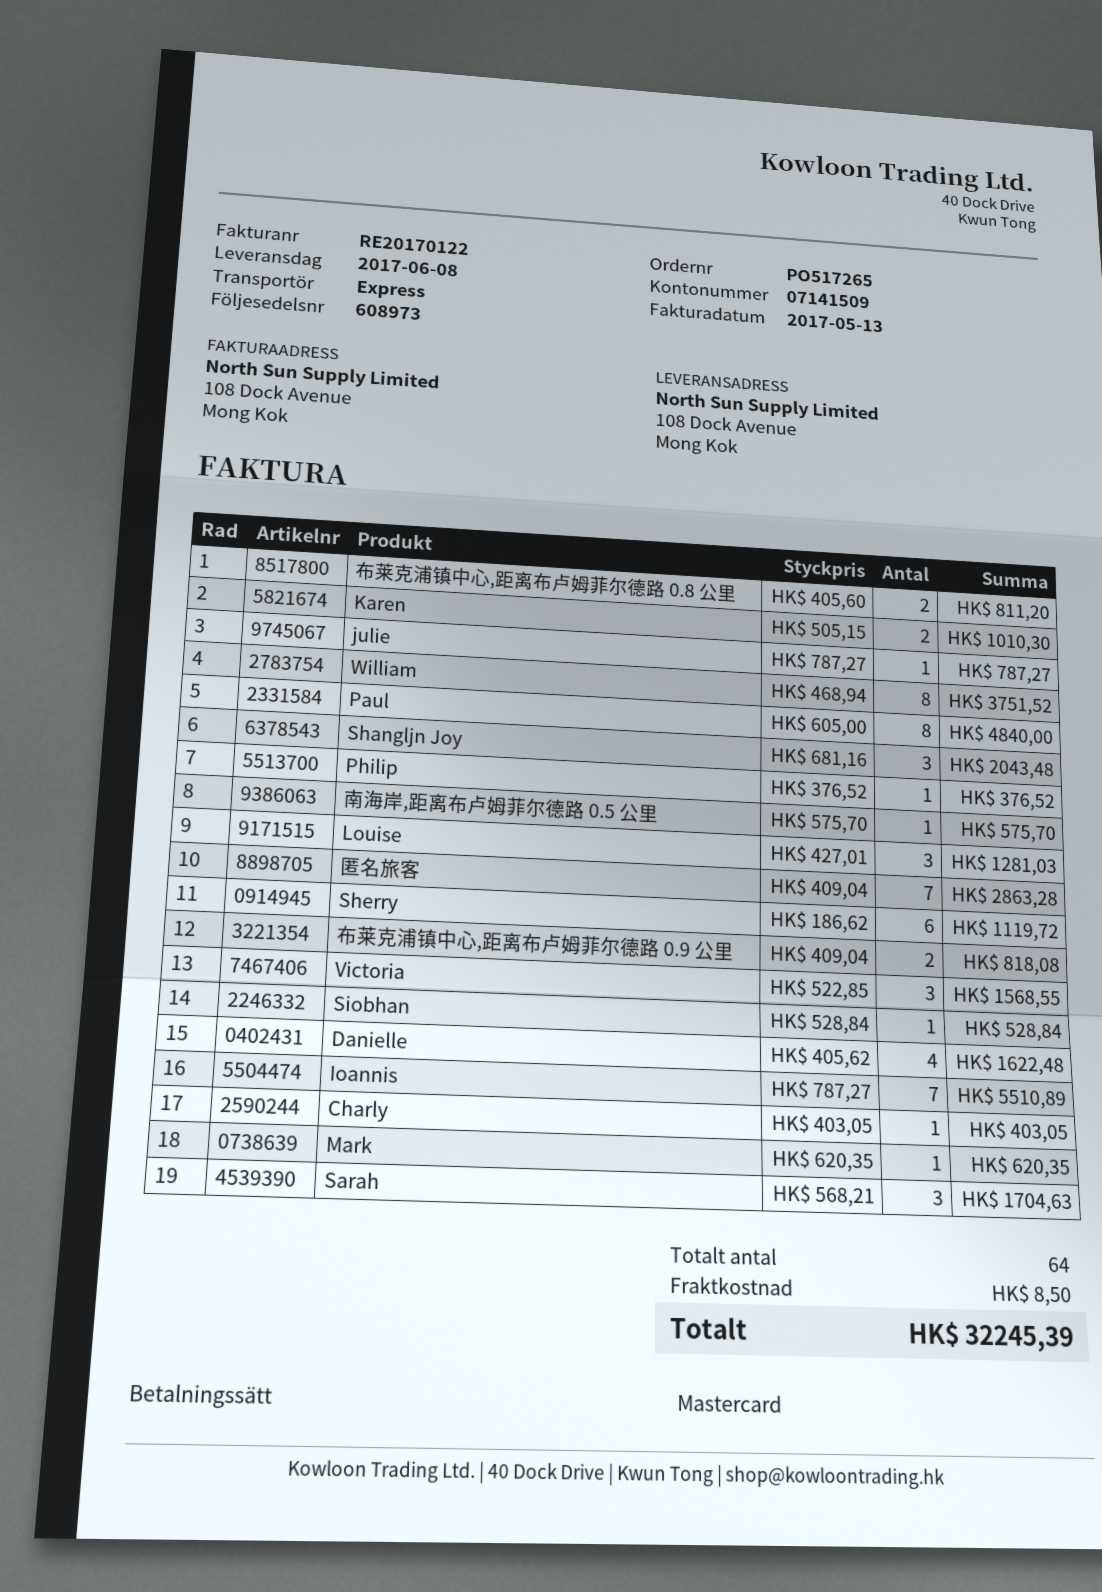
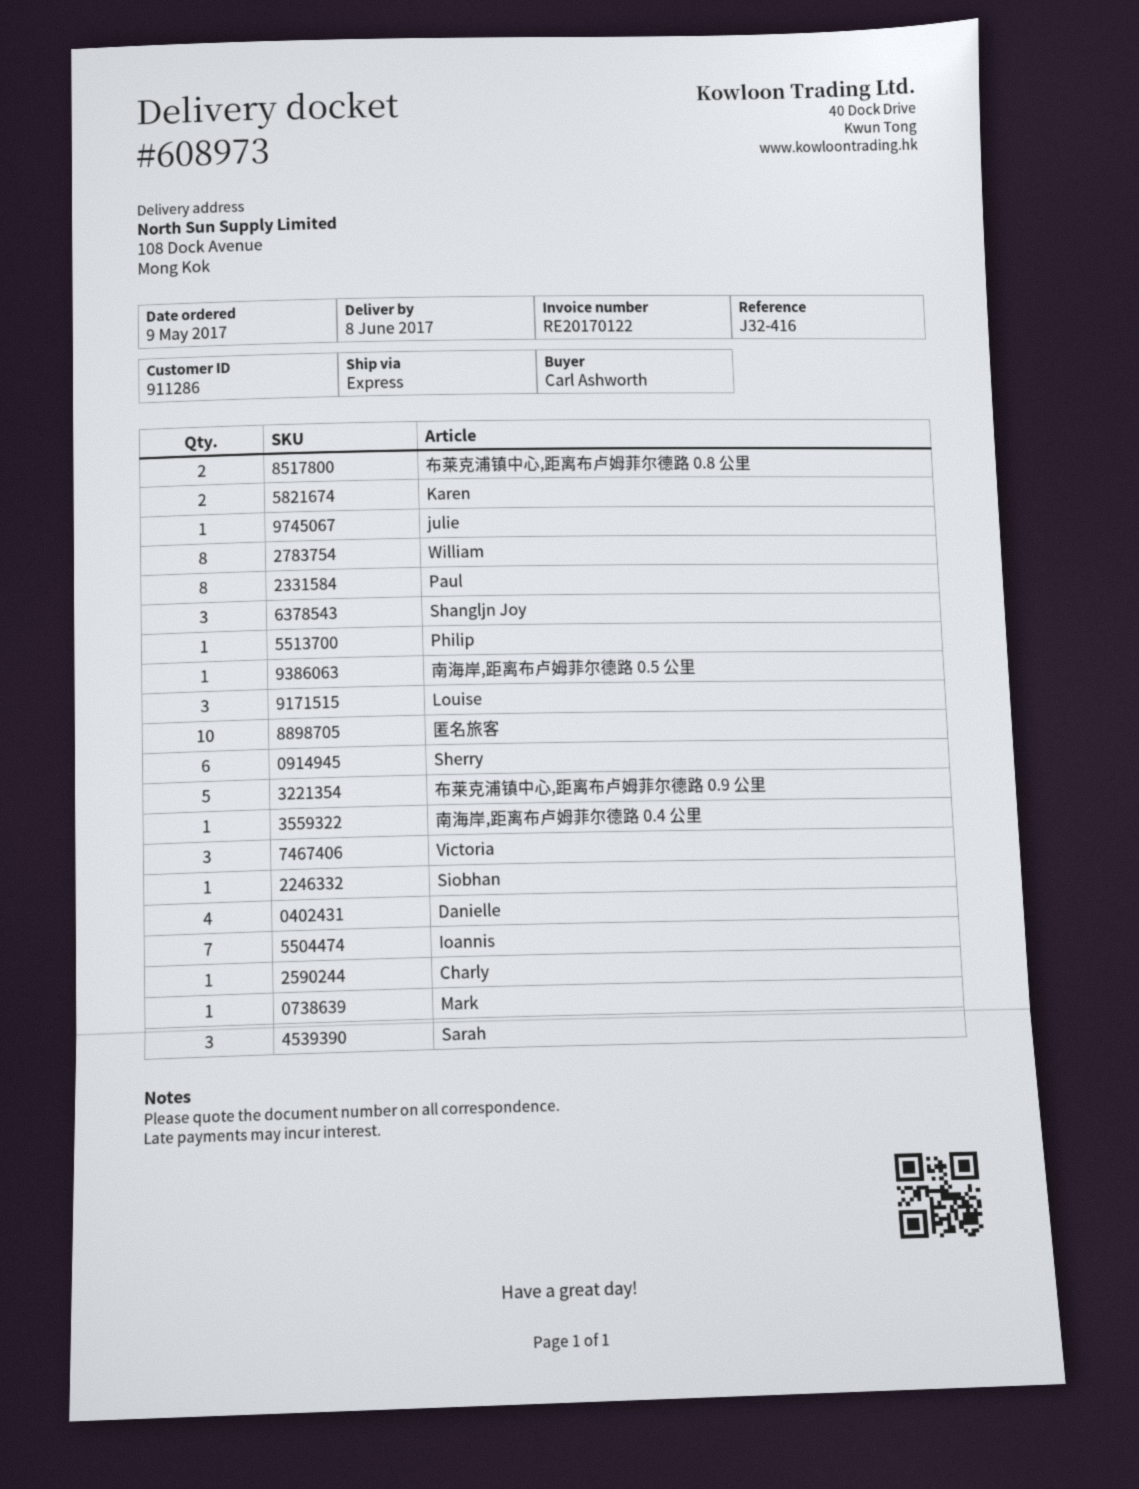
匿名旅客: 7 -> 10
布莱克浦镇中心,距离布卢姆菲尔德路 0.9 公里: 2 -> 5
南海岸,距离布卢姆菲尔德路 0.4 公里: none -> 1

